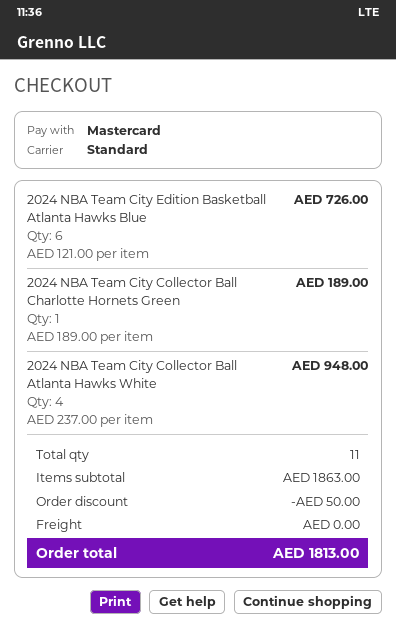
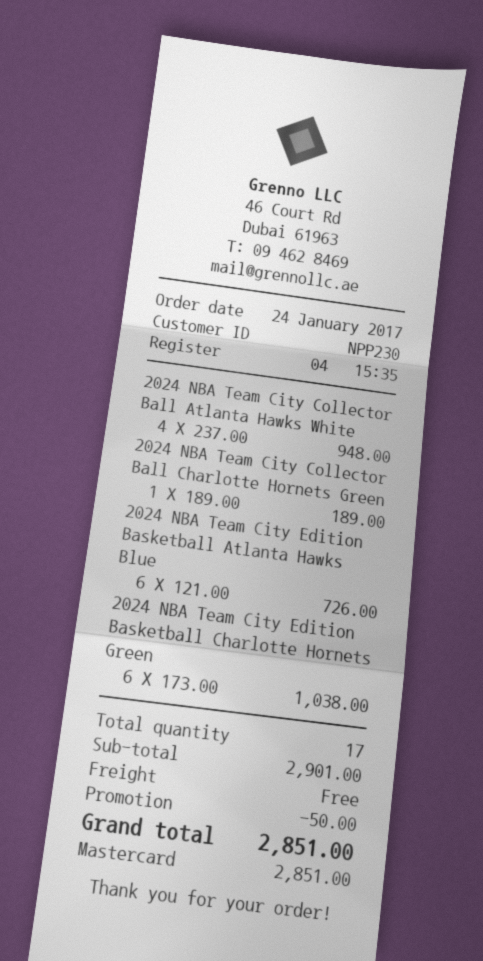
2024 NBA Team City Edition Basketball Charlotte Hornets Green: none -> 6 x 173.00 = 1038.00
total quantity: 11 -> 17
subtotal: 1863.00 -> 2901.00
total: 1813.00 -> 2851.00

